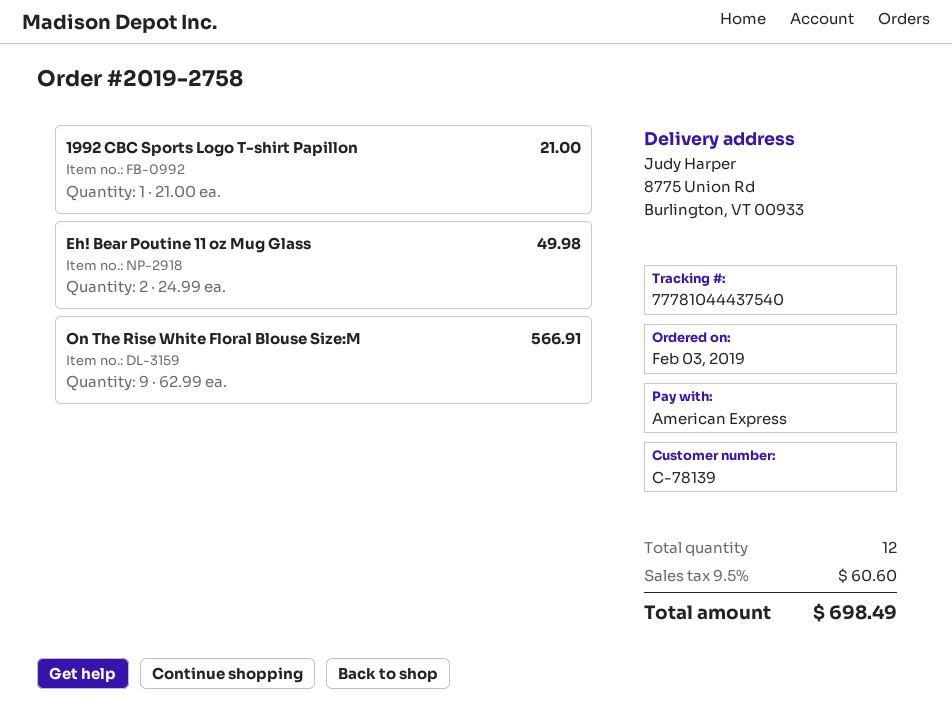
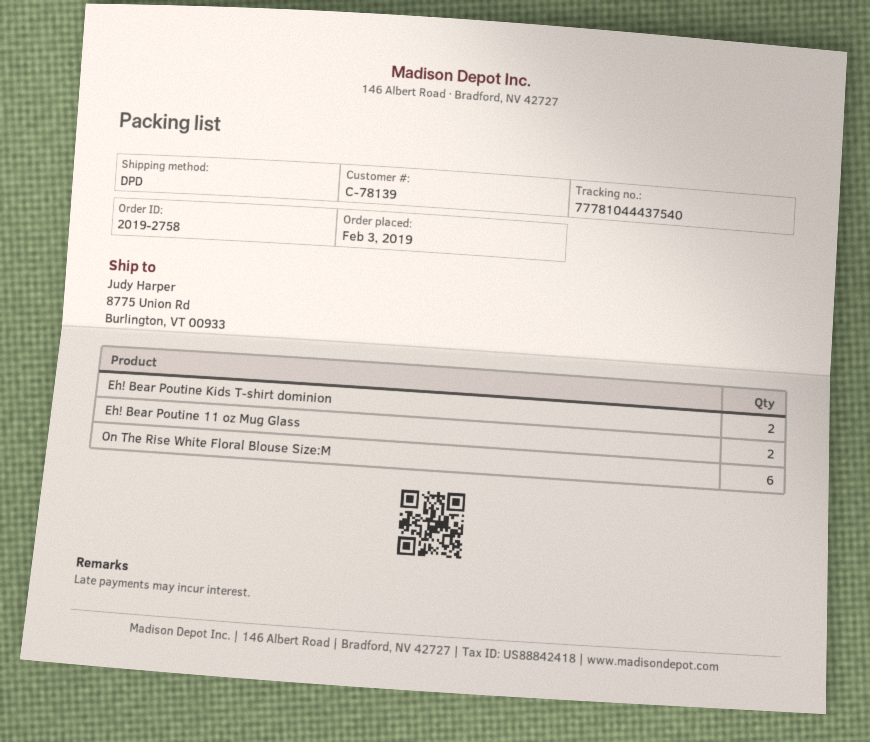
1992 CBC Sports Logo T-shirt Papillon: 1 -> none
On The Rise White Floral Blouse Size:M: 9 -> 6
Eh! Bear Poutine Kids T-shirt dominion: none -> 2

